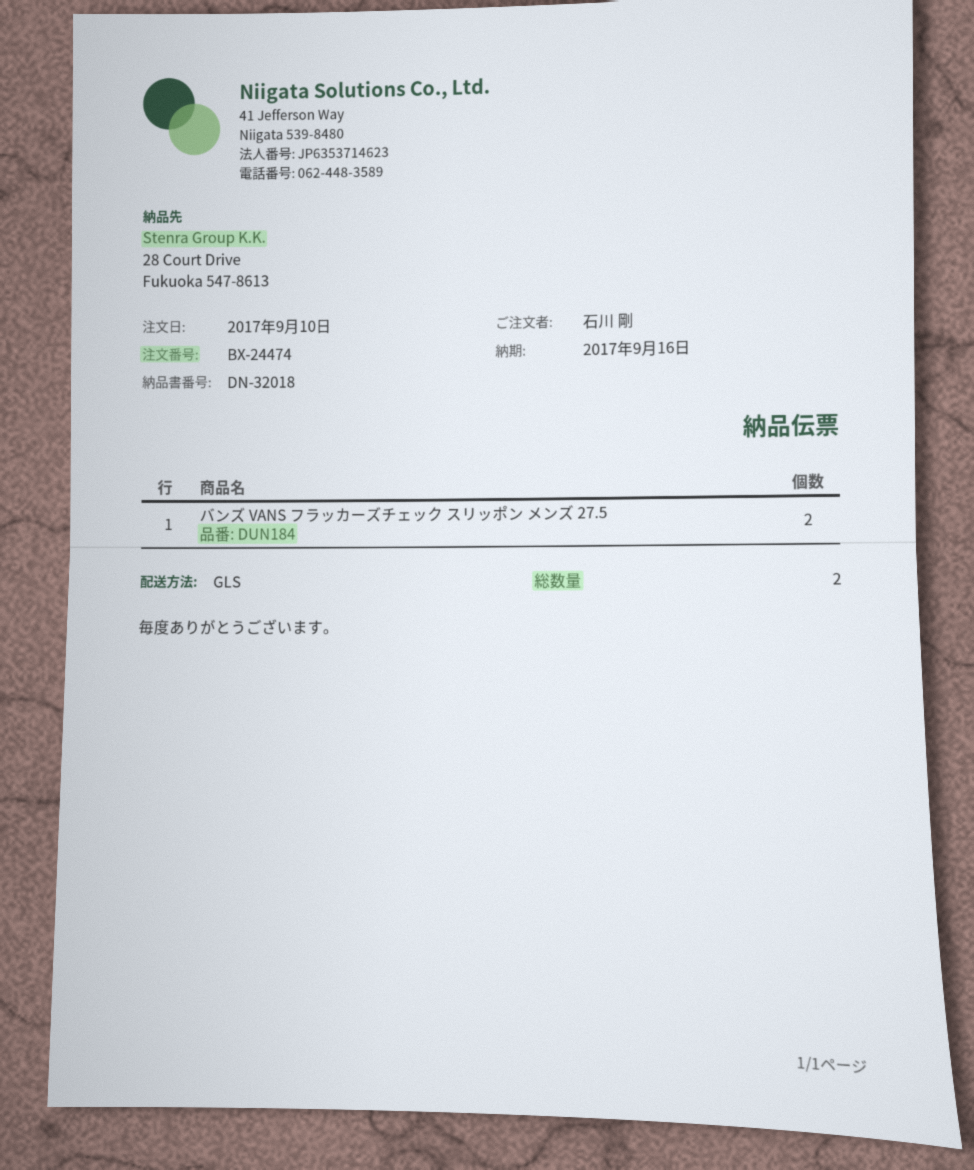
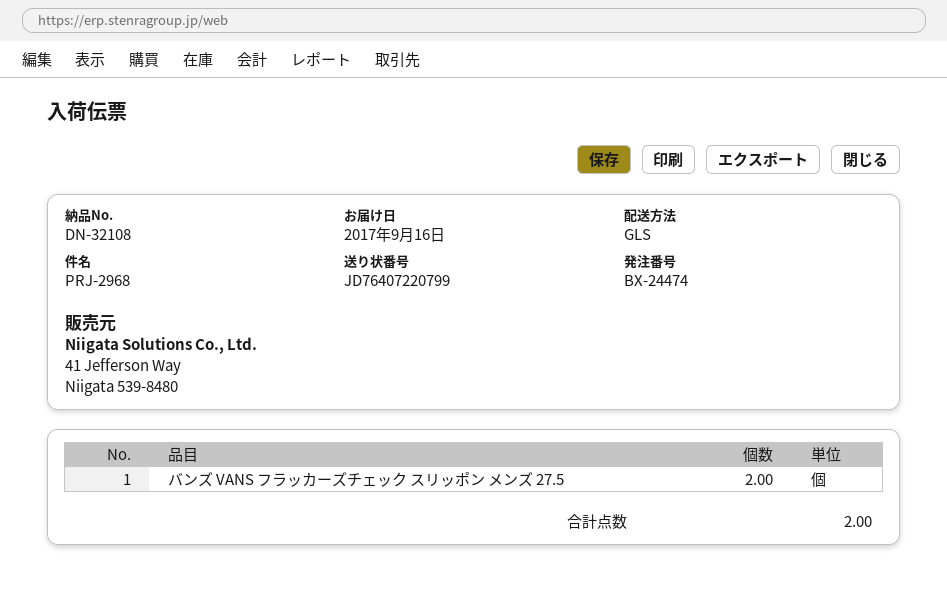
delivery note number: DN-32018 -> DN-32108

